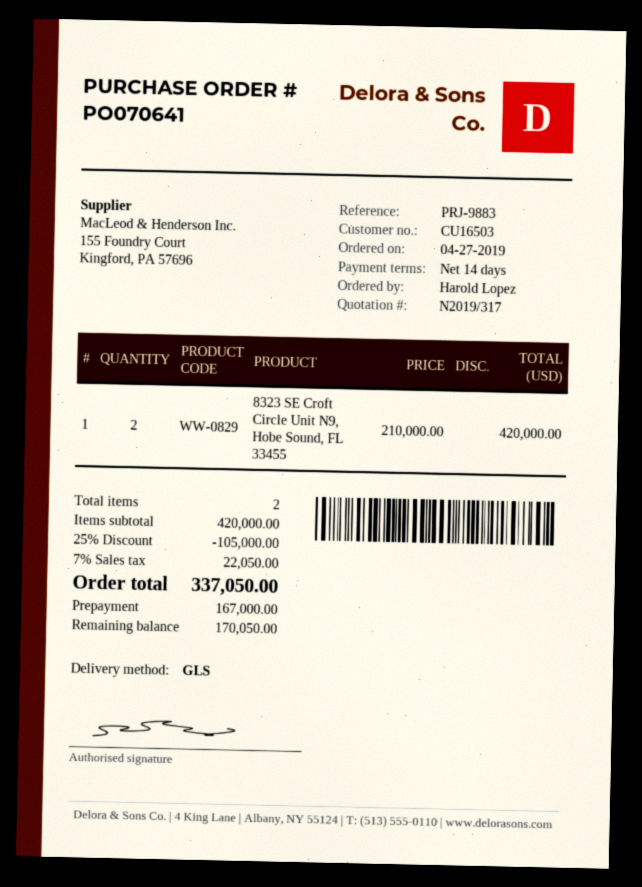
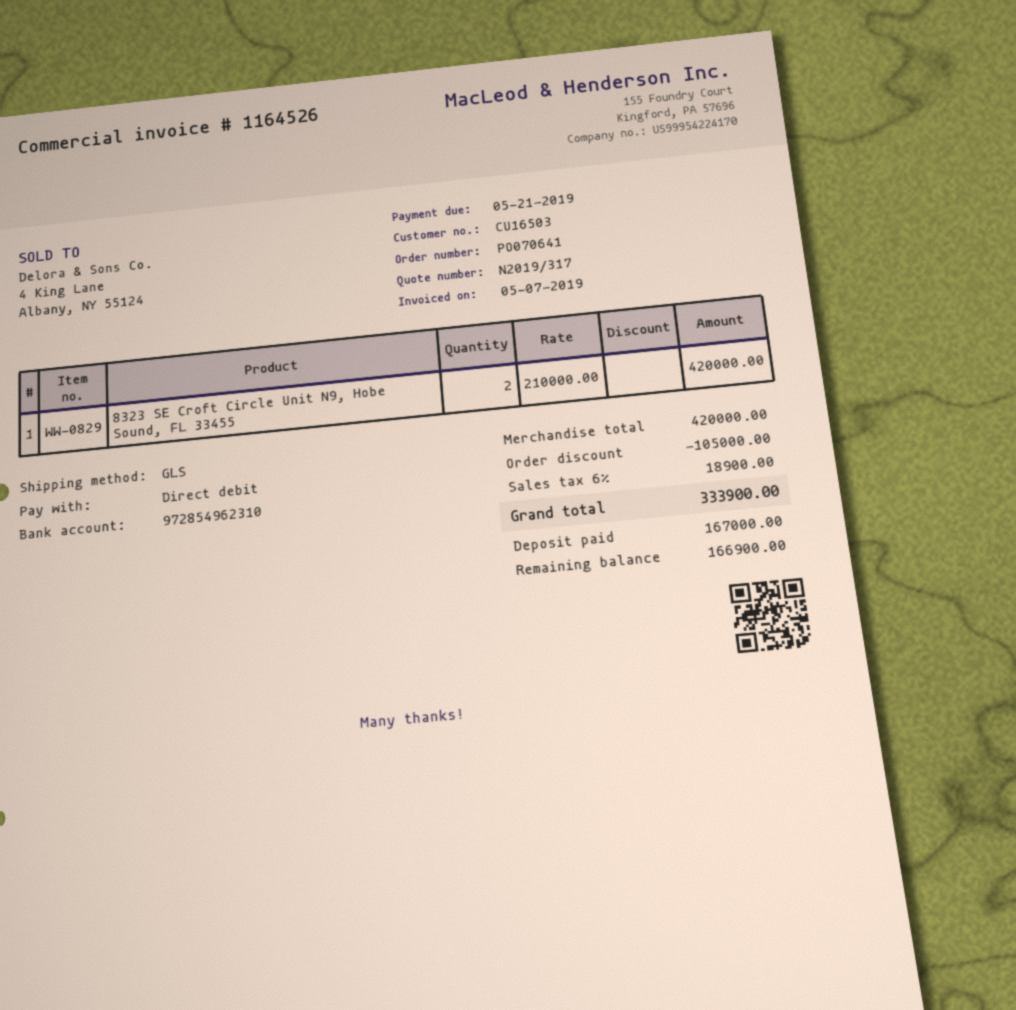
tax: 7% = 22050.00 -> 6% = 18900.00
total: 337050.00 -> 333900.00
balance: 170050.00 -> 166900.00

